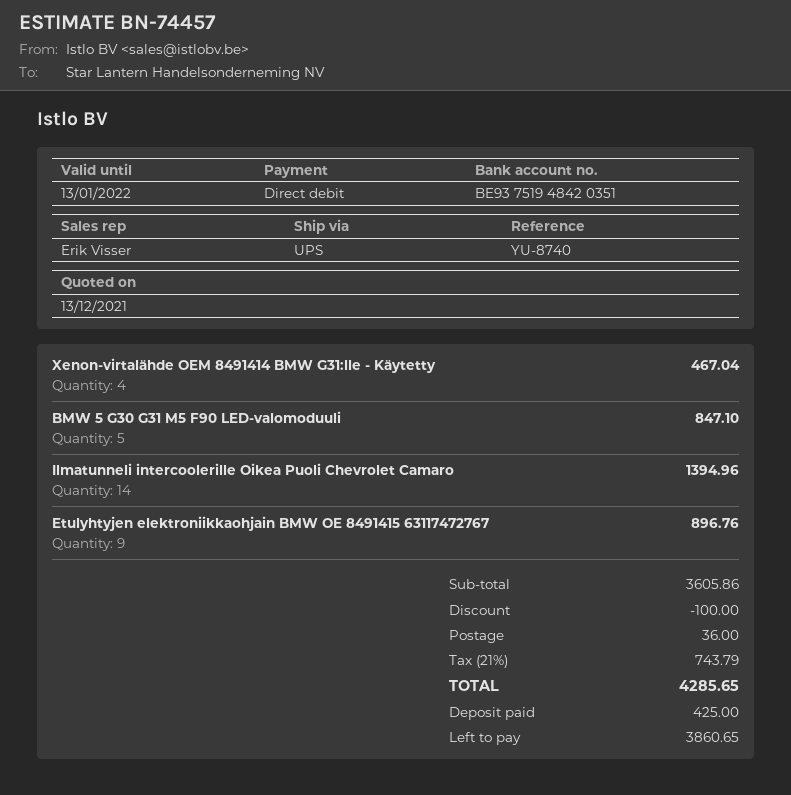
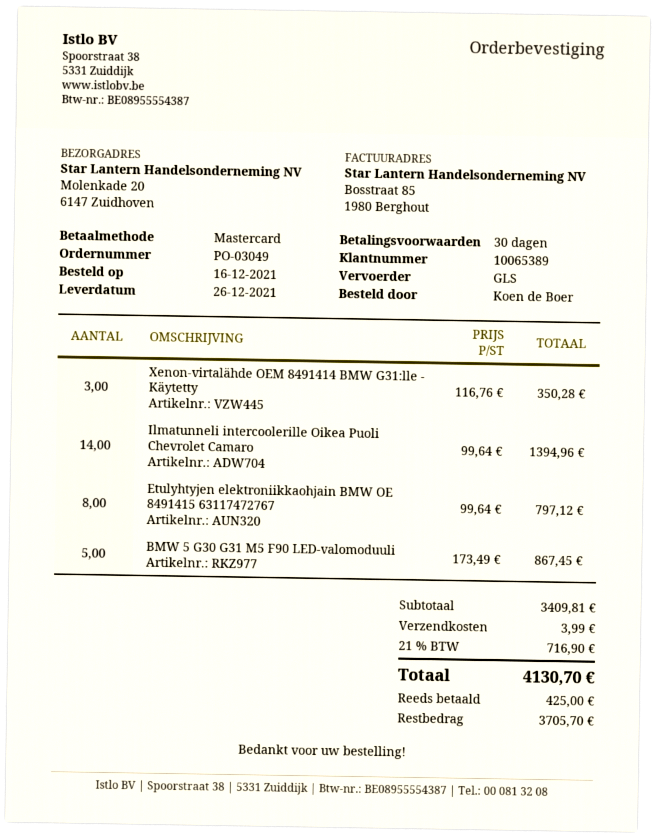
payment method: direct debit -> Mastercard
shipping method: UPS -> GLS
Xenon-virtalähde OEM 8491414 BMW G31:lle - Käytetty: 4 for 467.04 -> 3 for 350.28
BMW 5 G30 G31 M5 F90 LED-valomoduuli: 5 for 847.10 -> 5 for 867.45
Etulyhtyjen elektroniikkaohjain BMW OE 8491415 63117472767: 9 for 896.76 -> 8 for 797.12
subtotal: 3605.86 -> 3409.81
discount: 100.00 -> none
shipping: 36.00 -> 3.99
tax: 21% = 743.79 -> 21% = 716.90
total: 4285.65 -> 4130.70
balance: 3860.65 -> 3705.70

